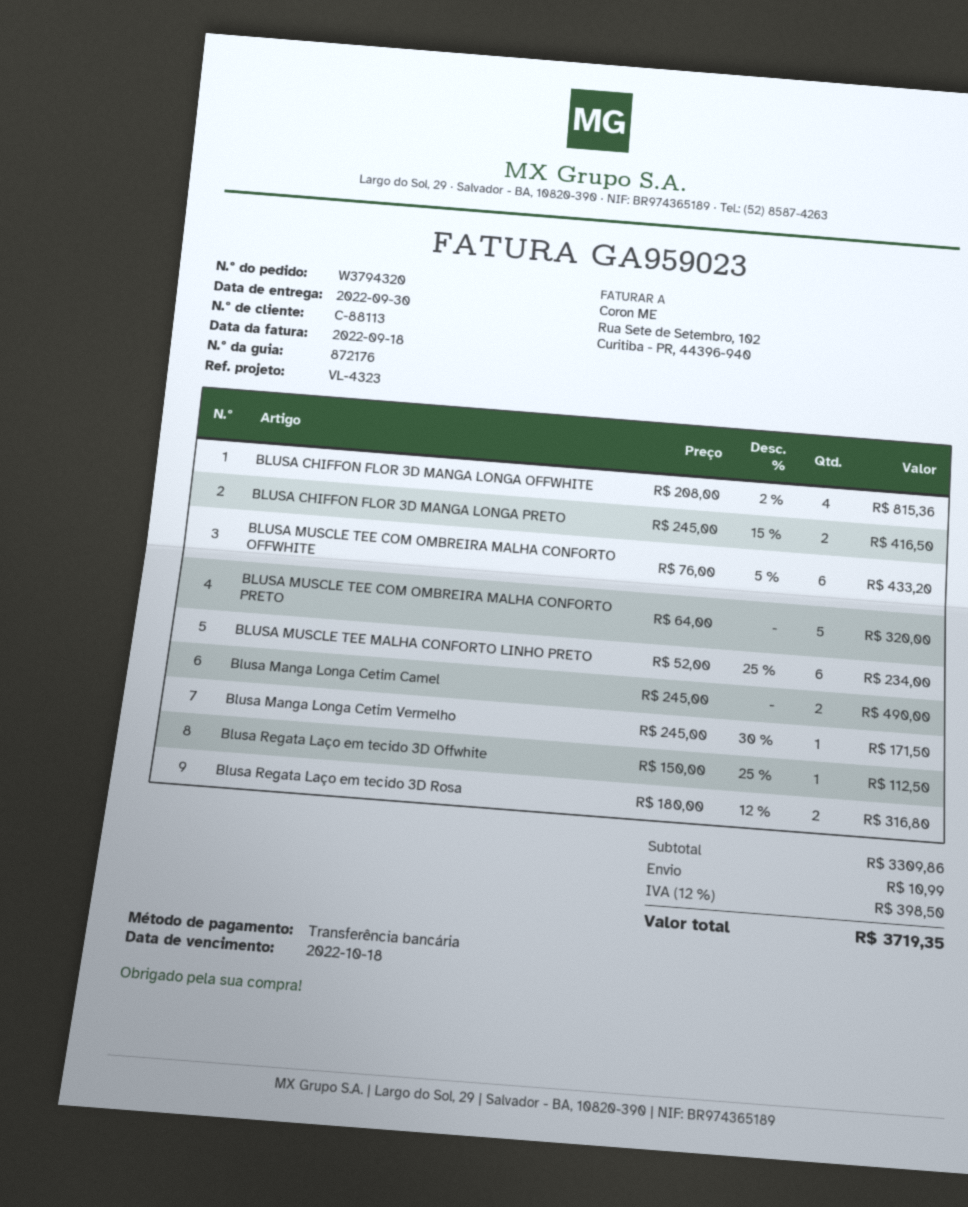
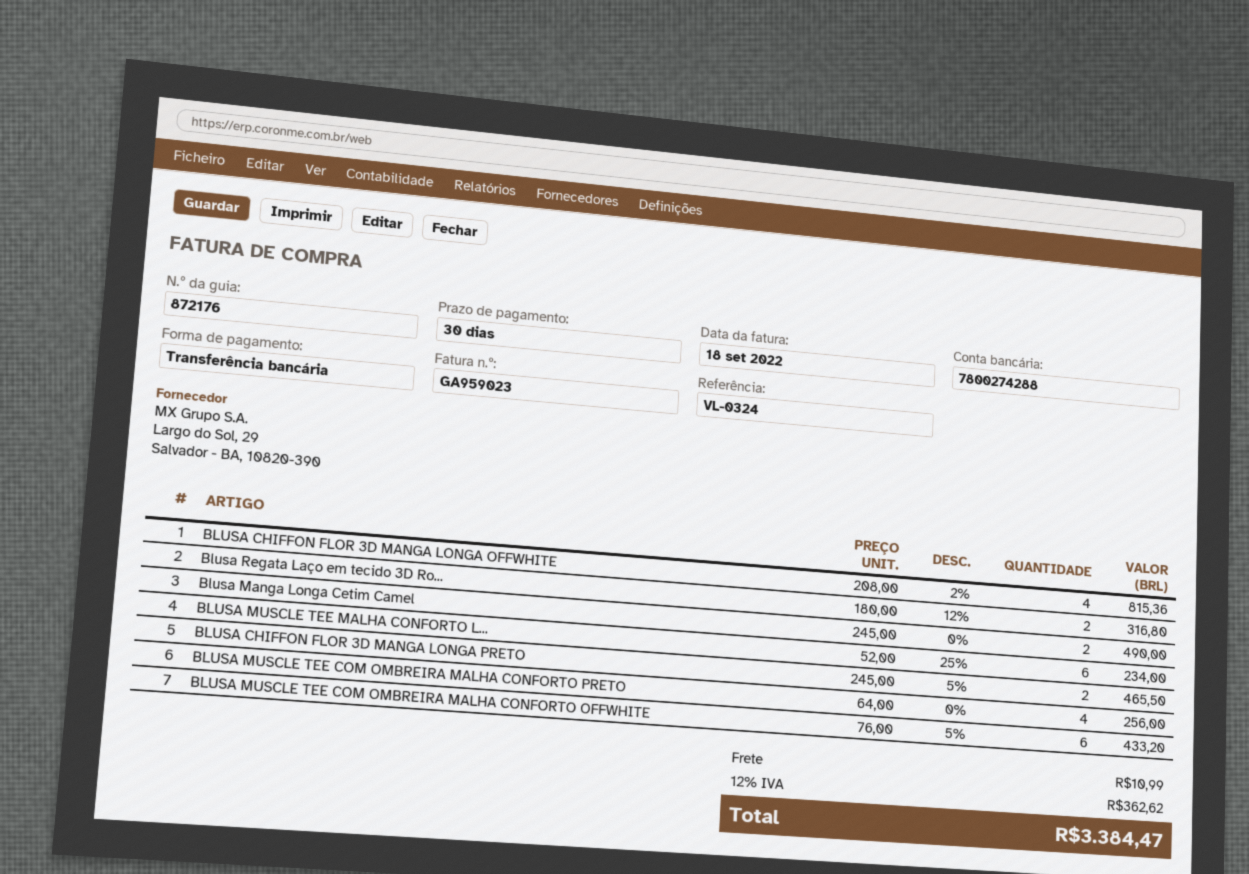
reference: VL-4323 -> VL-0324
BLUSA CHIFFON FLOR 3D MANGA LONGA PRETO: 2 x 245.00 - 15% = 416.50 -> 2 x 245.00 - 5% = 465.50
BLUSA MUSCLE TEE COM OMBREIRA MALHA CONFORTO PRETO: 5 x 64.00 = 320.00 -> 4 x 64.00 = 256.00
Blusa Manga Longa Cetim Vermelho: 1 x 245.00 - 30% = 171.50 -> none
Blusa Regata Laço em tecido 3D Offwhite: 1 x 150.00 - 25% = 112.50 -> none
tax: 12% = 398.50 -> 12% = 362.62
total: 3719.35 -> 3384.47

